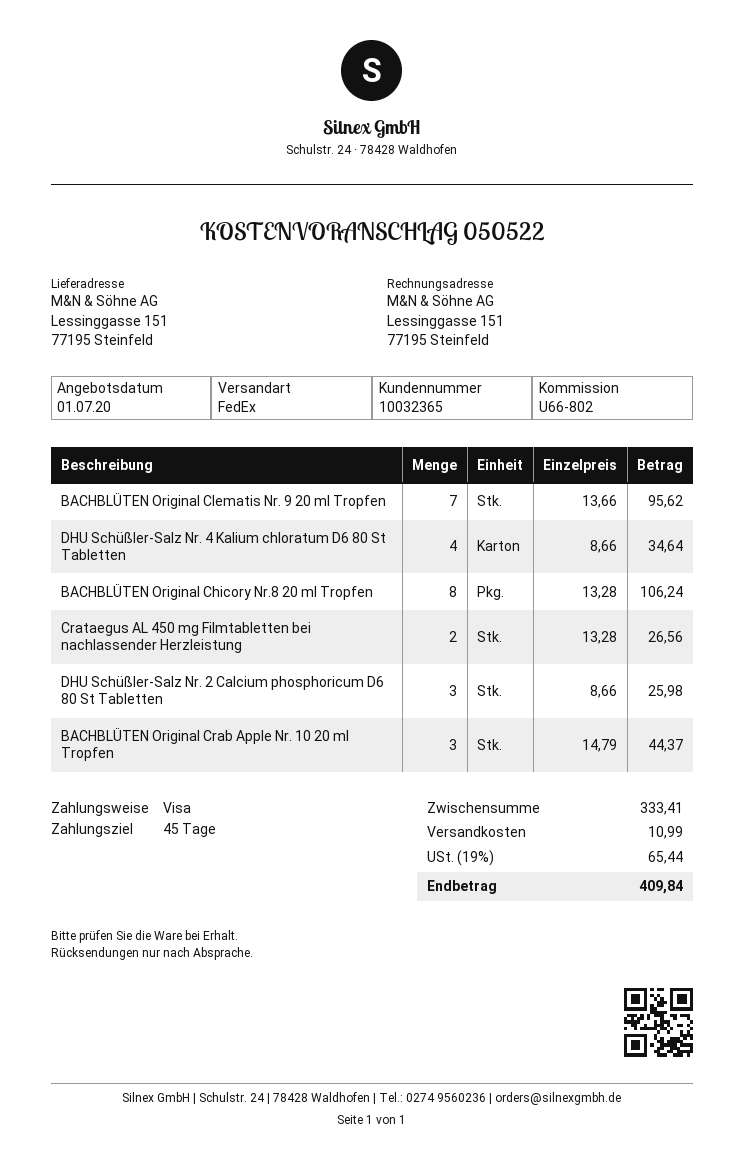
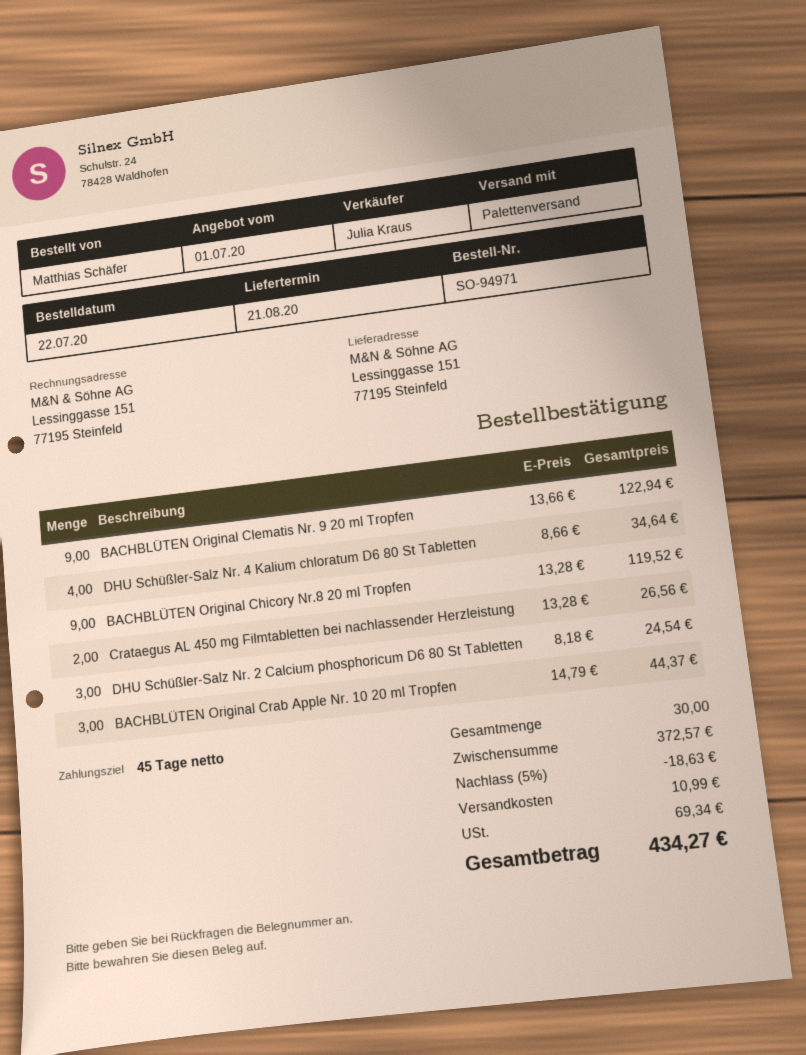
shipping method: FedEx -> pallet freight
BACHBLÜTEN Original Clematis Nr. 9 20 ml Tropfen: 7 x 13.66 = 95.62 -> 9 x 13.66 = 122.94
BACHBLÜTEN Original Chicory Nr.8 20 ml Tropfen: 8 x 13.28 = 106.24 -> 9 x 13.28 = 119.52
DHU Schüßler-Salz Nr. 2 Calcium phosphoricum D6 80 St Tabletten: 3 x 8.66 = 25.98 -> 3 x 8.18 = 24.54
subtotal: 333.41 -> 372.57
discount: none -> 5% = 18.63
tax: 65.44 -> 69.34
total: 409.84 -> 434.27

